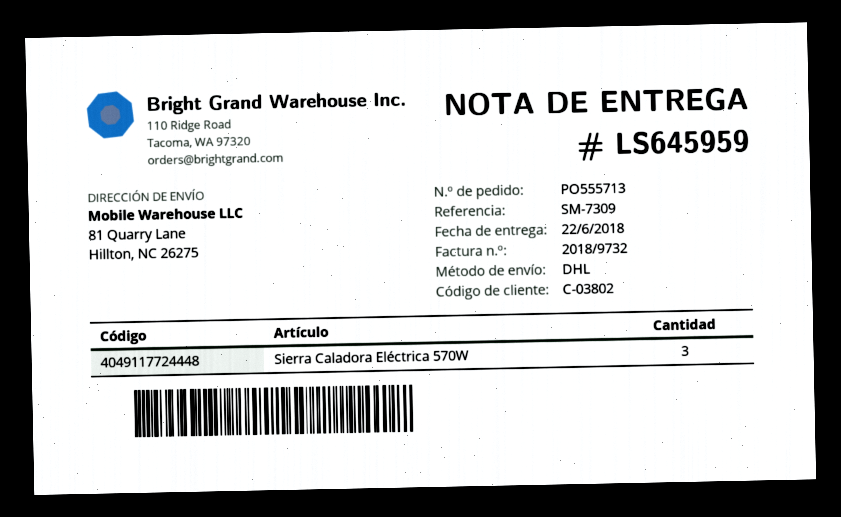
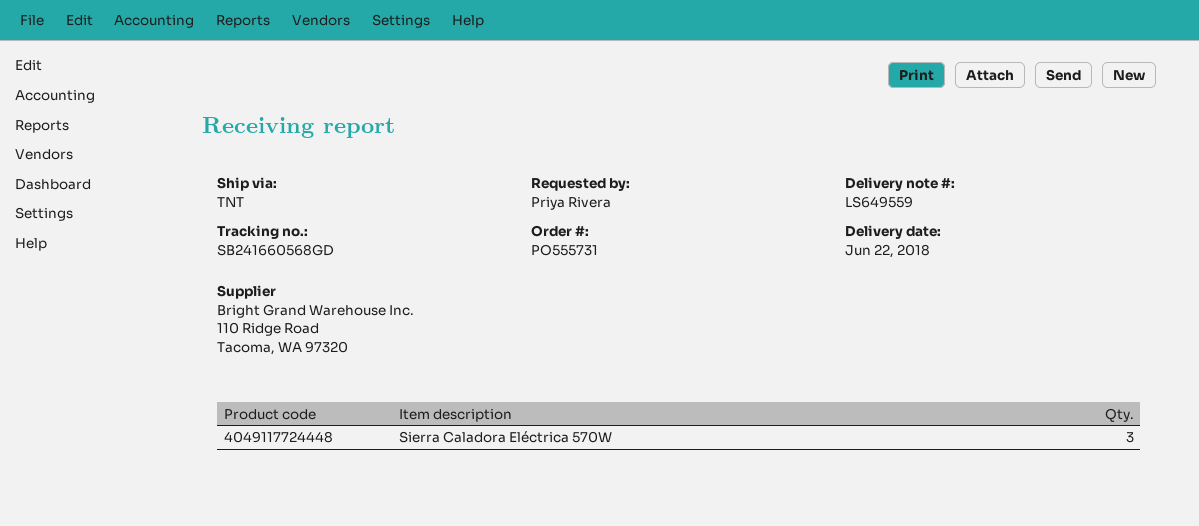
order number: PO555713 -> PO555731
delivery note number: LS645959 -> LS649559
shipping method: DHL -> TNT

